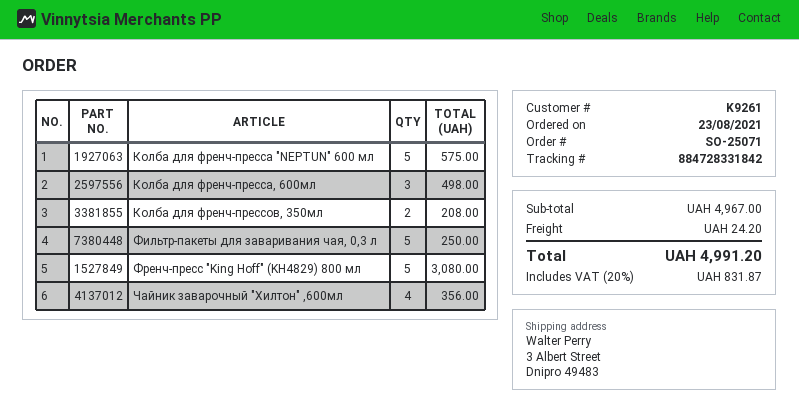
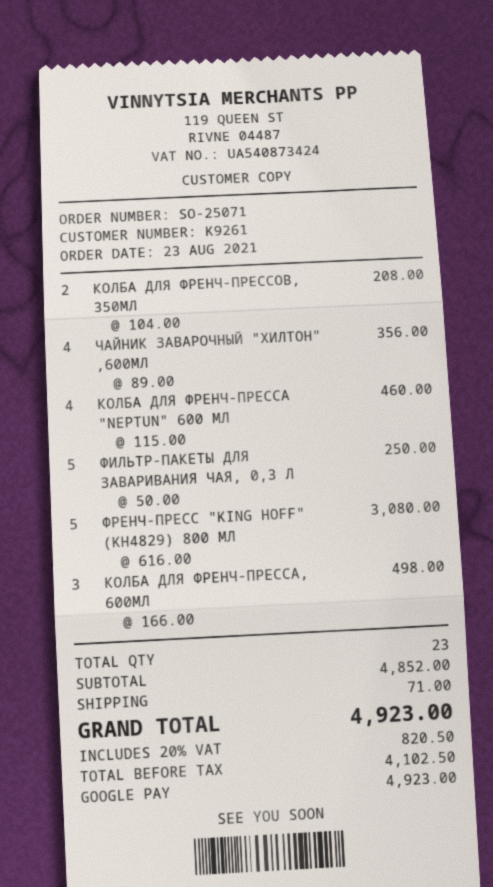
Колба для френч-пресса "NEPTUN" 600 мл: 5 for 575.00 -> 4 for 460.00
subtotal: 4967.00 -> 4852.00
shipping: 24.20 -> 71.00
tax: 20% = 831.87 -> 20% = 820.50
total: 4991.20 -> 4923.00

